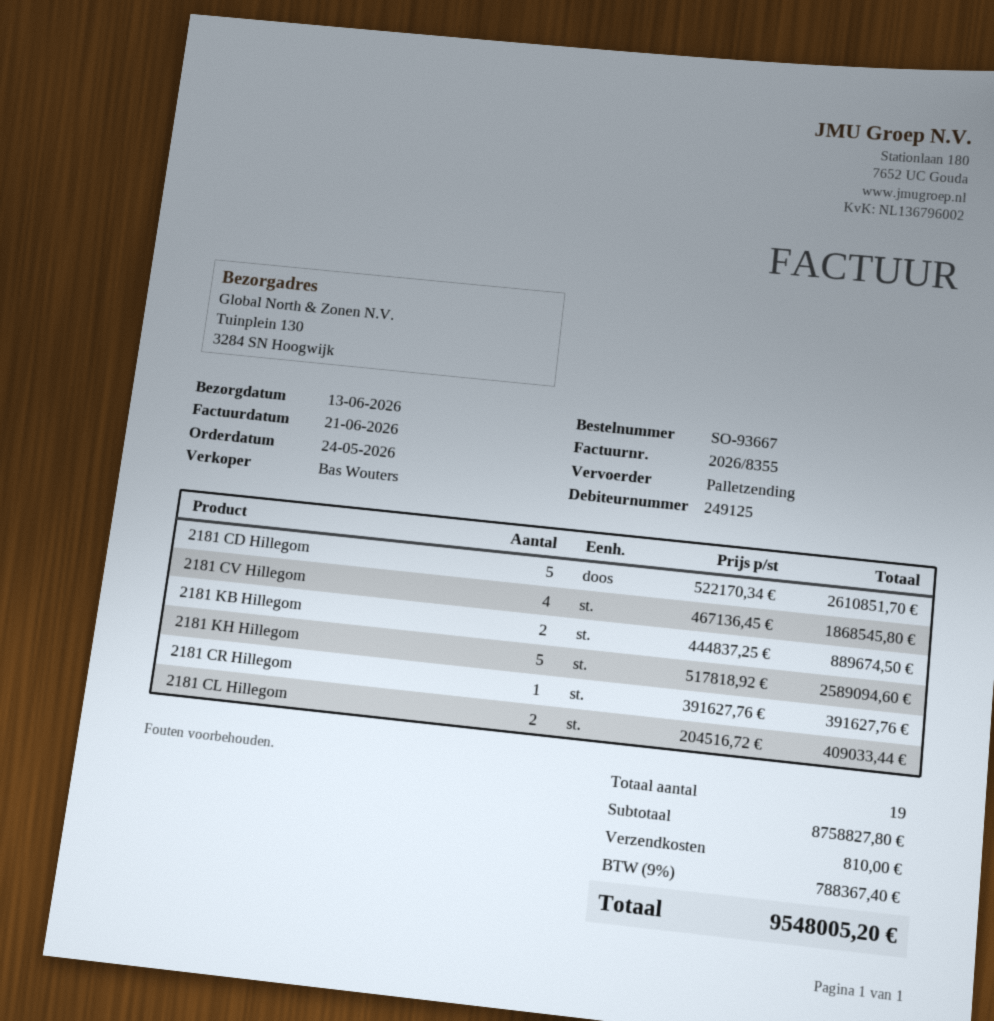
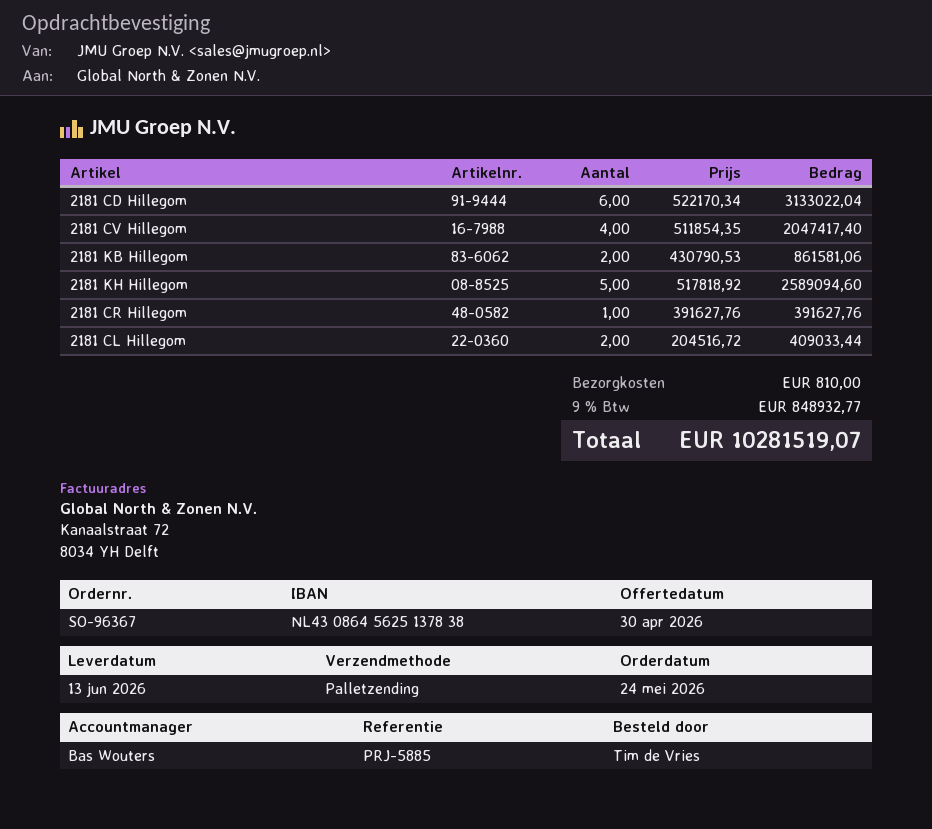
order number: SO-93667 -> SO-96367
2181 CD Hillegom: 5 x 522170.34 = 2610851.70 -> 6 x 522170.34 = 3133022.04
2181 CV Hillegom: 4 x 467136.45 = 1868545.80 -> 4 x 511854.35 = 2047417.40
2181 KB Hillegom: 2 x 444837.25 = 889674.50 -> 2 x 430790.53 = 861581.06
tax: 9% = 788367.40 -> 9% = 848932.77
total: 9548005.20 -> 10281519.07

